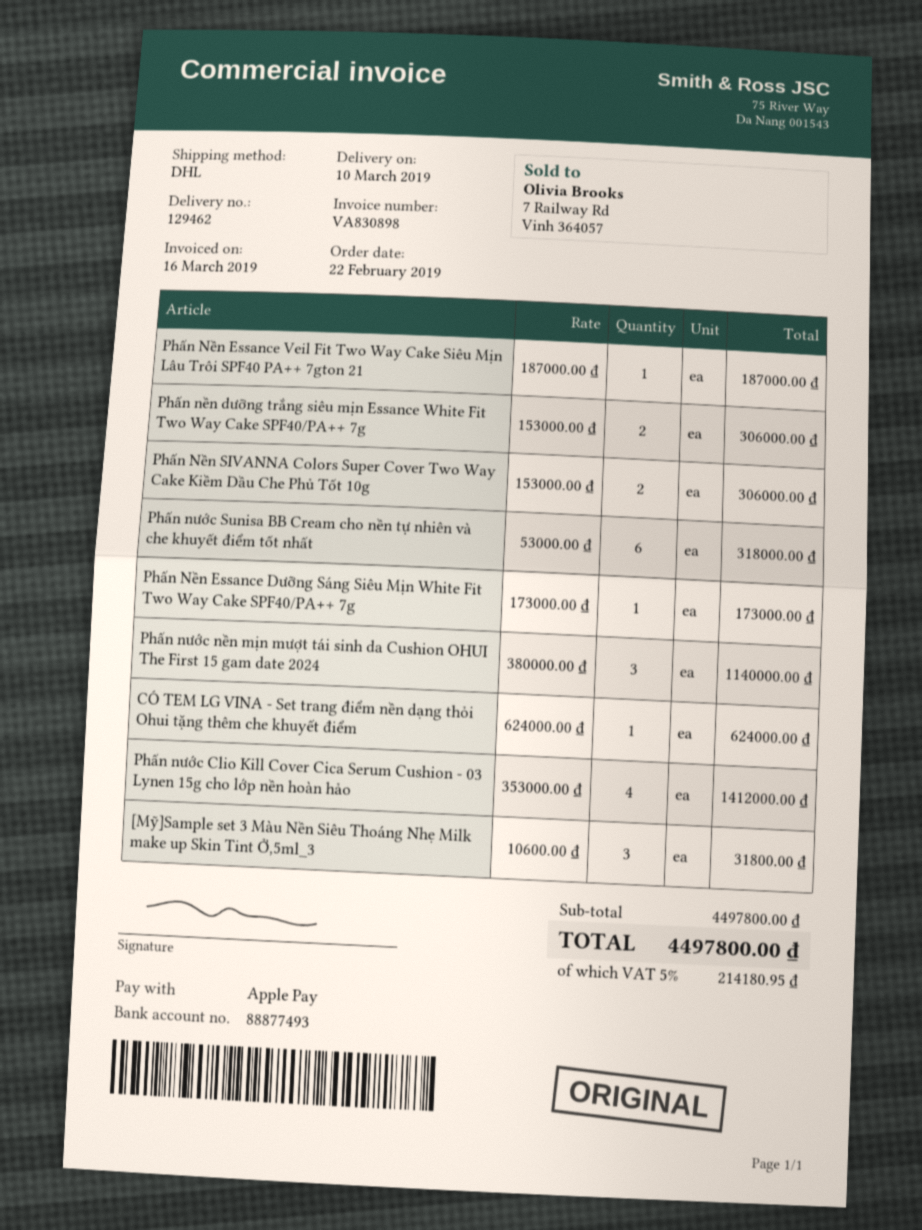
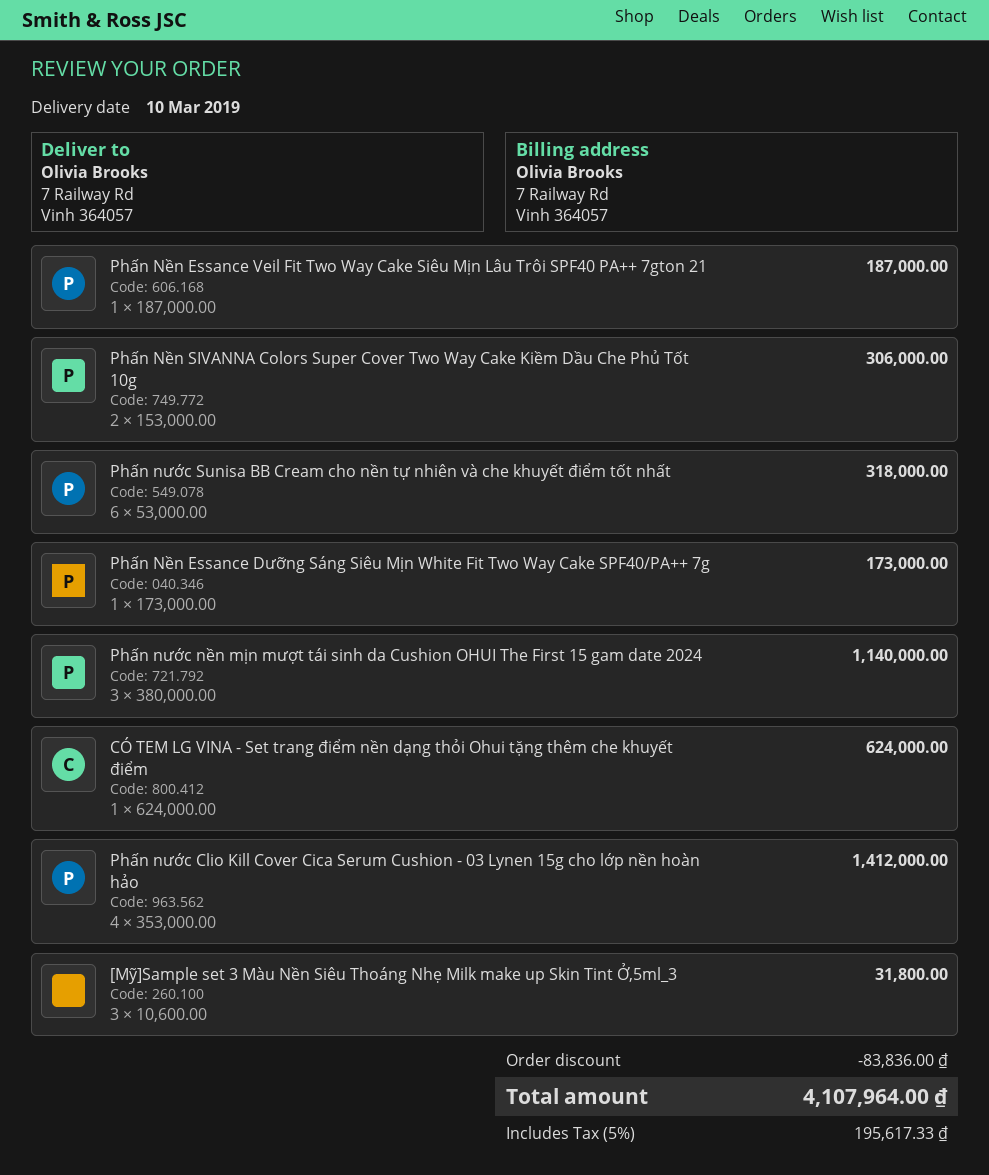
Phấn nền dưỡng trắng siêu mịn Essance White Fit Two Way Cake SPF40/PA++ 7g: 2 x 153000.00 = 306000.00 -> none
discount: none -> 83836.00
tax: 5% = 214180.95 -> 5% = 195617.33
total: 4497800.00 -> 4107964.00

